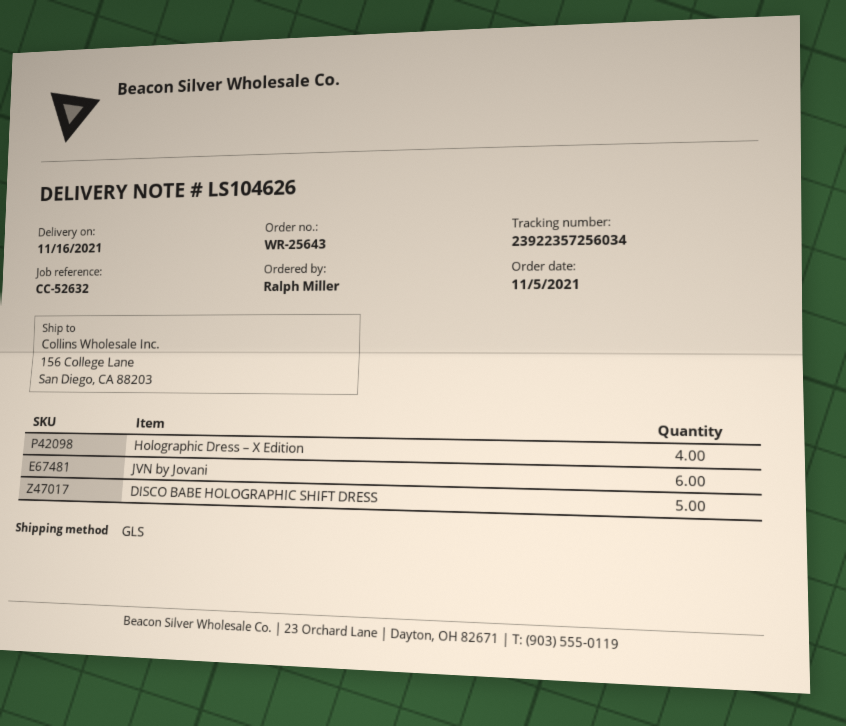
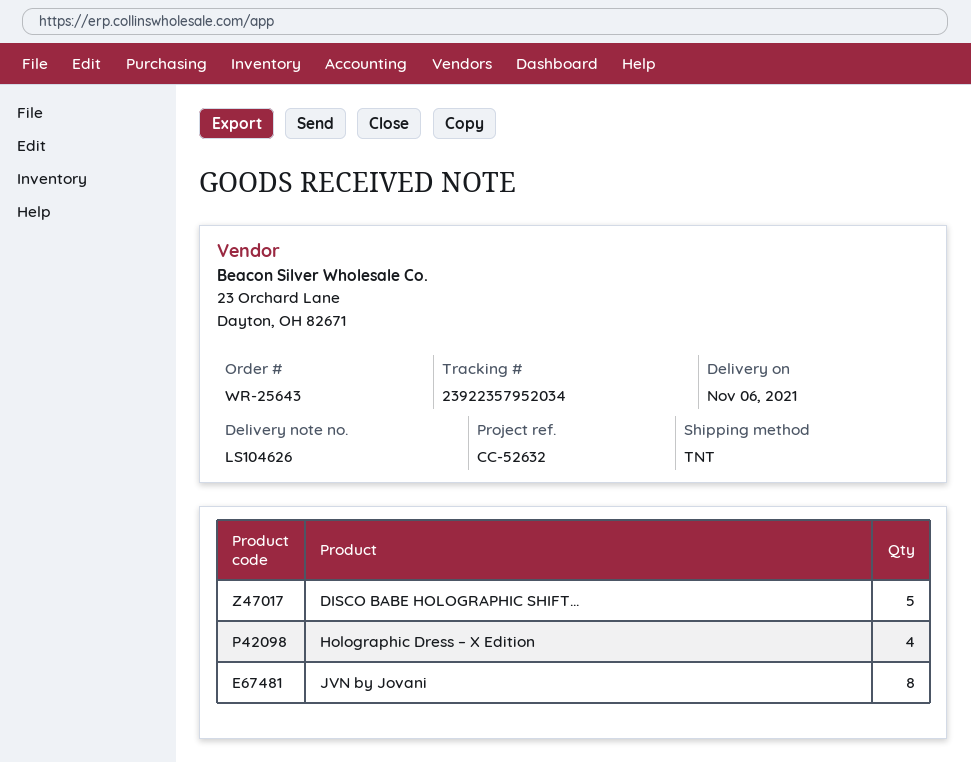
delivery date: 2021-11-16 -> 2021-11-06
shipping method: GLS -> TNT
tracking number: 23922357256034 -> 23922357952034
JVN by Jovani: 6 -> 8

